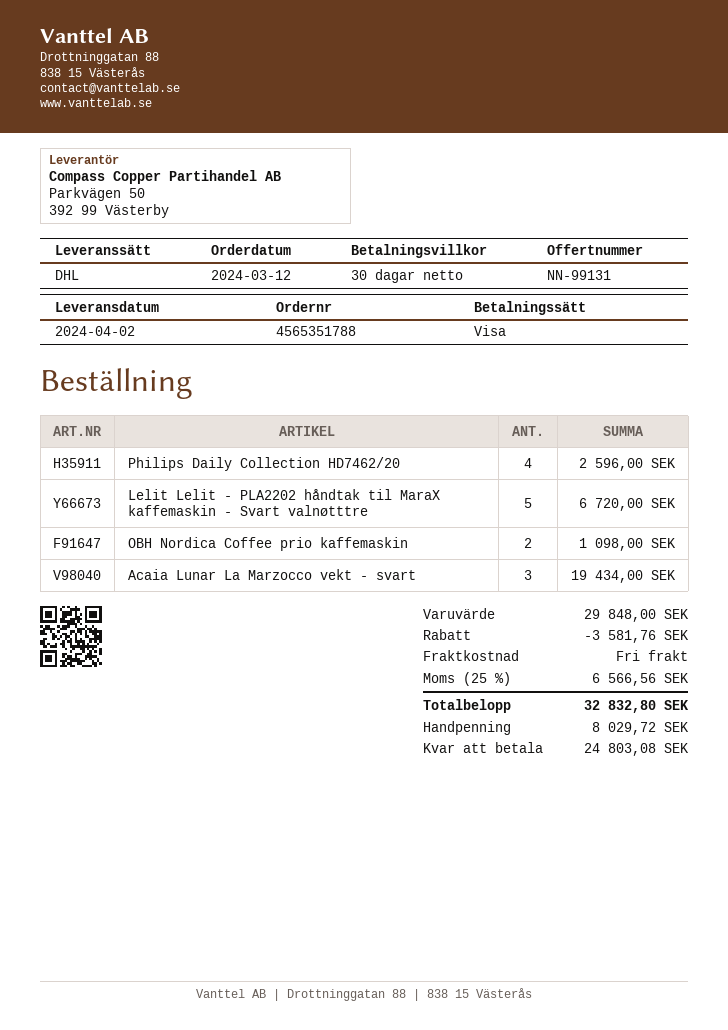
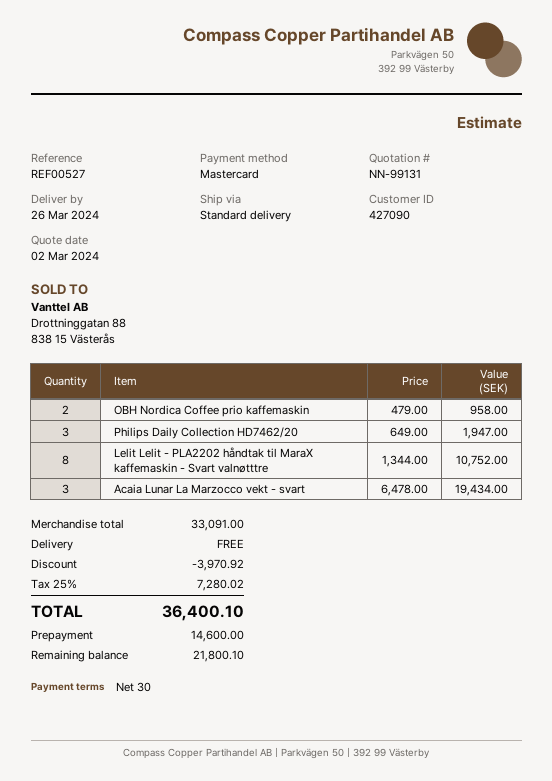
delivery date: 2024-04-02 -> 2024-03-26
payment method: Visa -> Mastercard
shipping method: DHL -> standard
Philips Daily Collection HD7462/20: 4 for 2596.00 -> 3 for 1947.00
Lelit Lelit - PLA2202 håndtak til MaraX kaffemaskin - Svart valnøtttre: 5 for 6720.00 -> 8 for 10752.00
OBH Nordica Coffee prio kaffemaskin: 2 for 1098.00 -> 2 for 958.00
subtotal: 29848.00 -> 33091.00
discount: 3581.76 -> 3970.92
tax: 25% = 6566.56 -> 25% = 7280.02
total: 32832.80 -> 36400.10
deposit: 8029.72 -> 14600.00
balance: 24803.08 -> 21800.10

